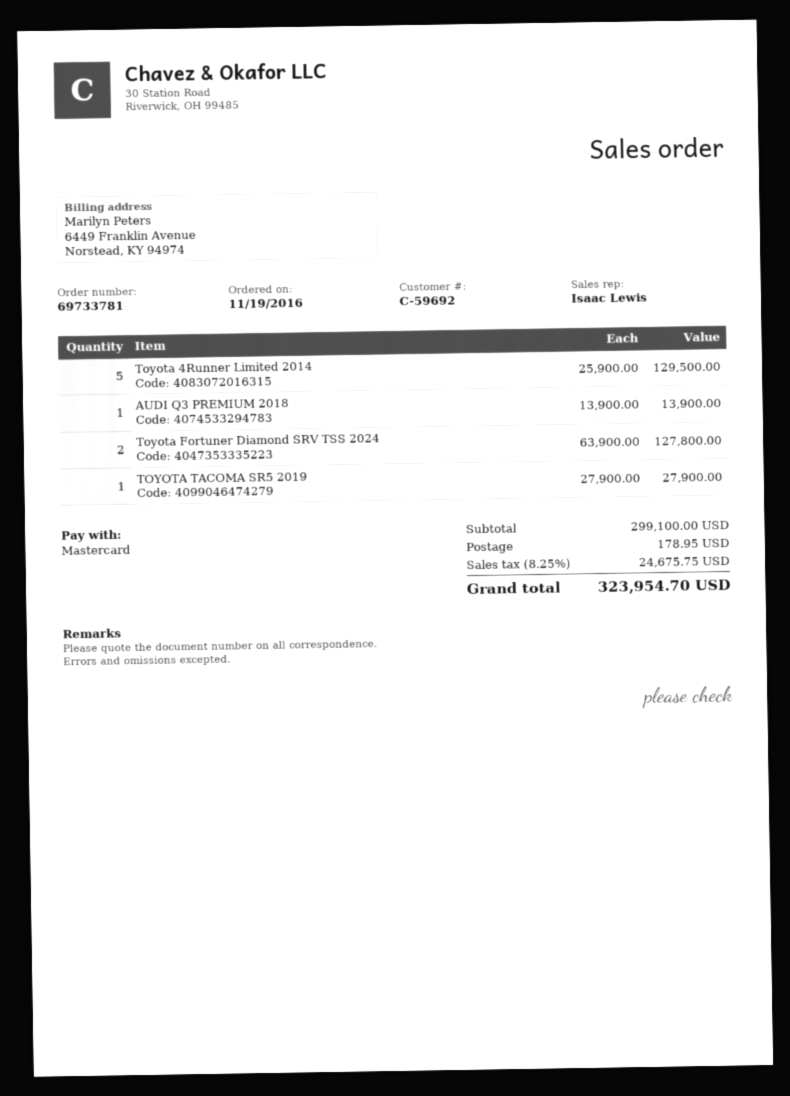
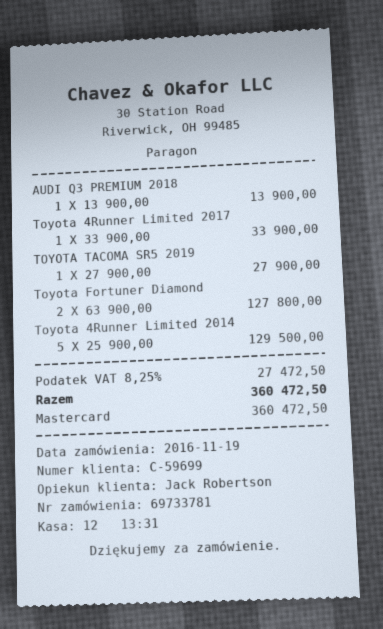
customer number: C-59692 -> C-59699
sales rep: Isaac Lewis -> Jack Robertson
Toyota 4Runner Limited 2017: none -> 1 x 33900.00 = 33900.00
shipping: 178.95 -> none
tax: 8.25% = 24675.75 -> 8.25% = 27472.50
total: 323954.70 -> 360472.50

